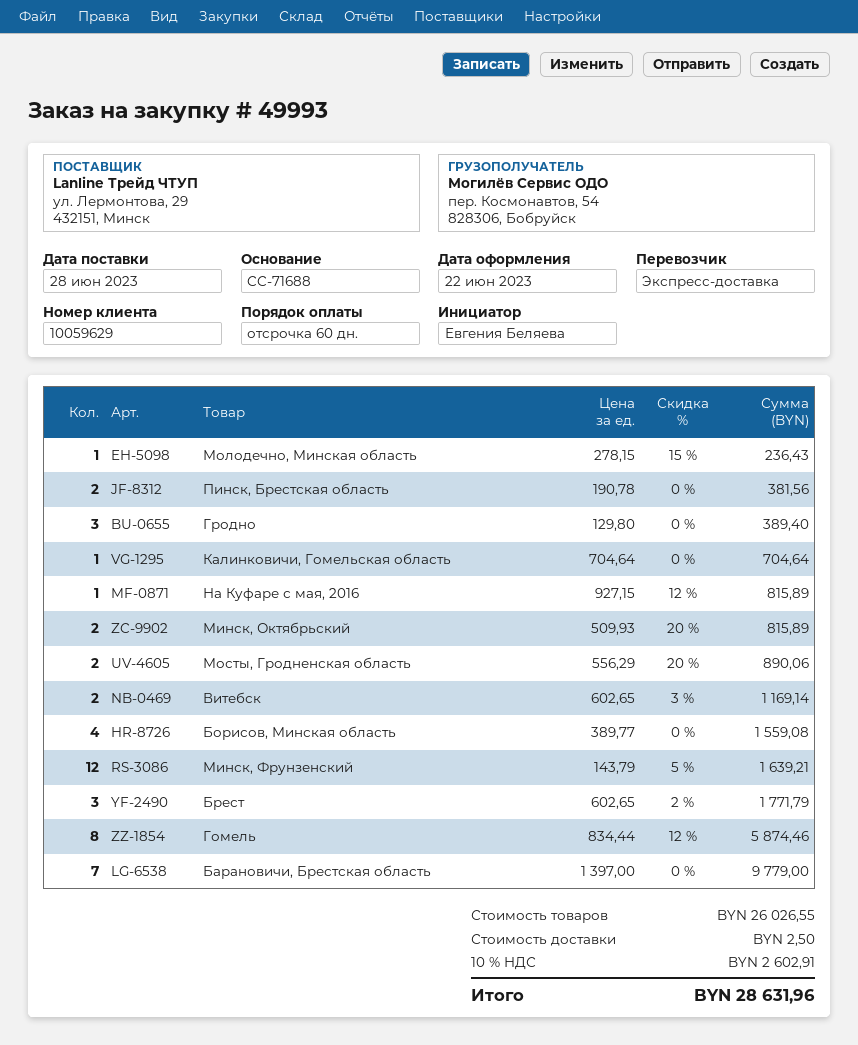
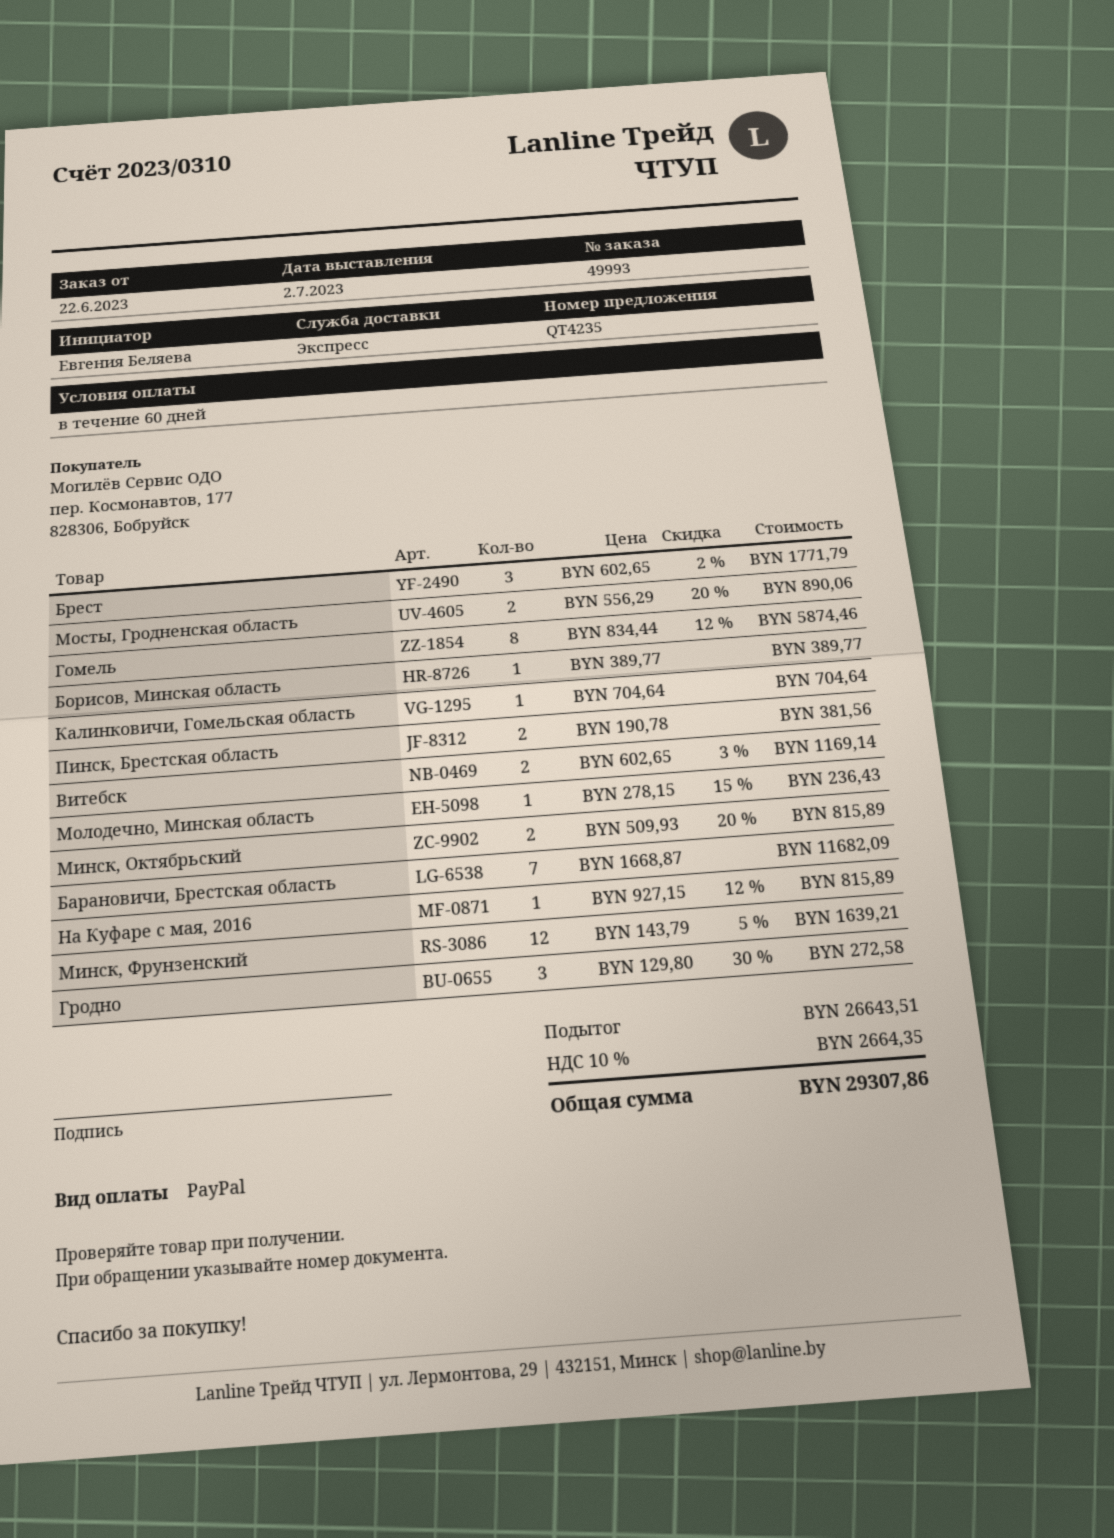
Гродно: 3 x 129.80 = 389.40 -> 3 x 129.80 - 30% = 272.58
Борисов, Минская область: 4 x 389.77 = 1559.08 -> 1 x 389.77 = 389.77
Барановичи, Брестская область: 7 x 1397.00 = 9779.00 -> 7 x 1668.87 = 11682.09
subtotal: 26026.55 -> 26643.51
shipping: 2.50 -> none
tax: 10% = 2602.91 -> 10% = 2664.35
total: 28631.96 -> 29307.86

